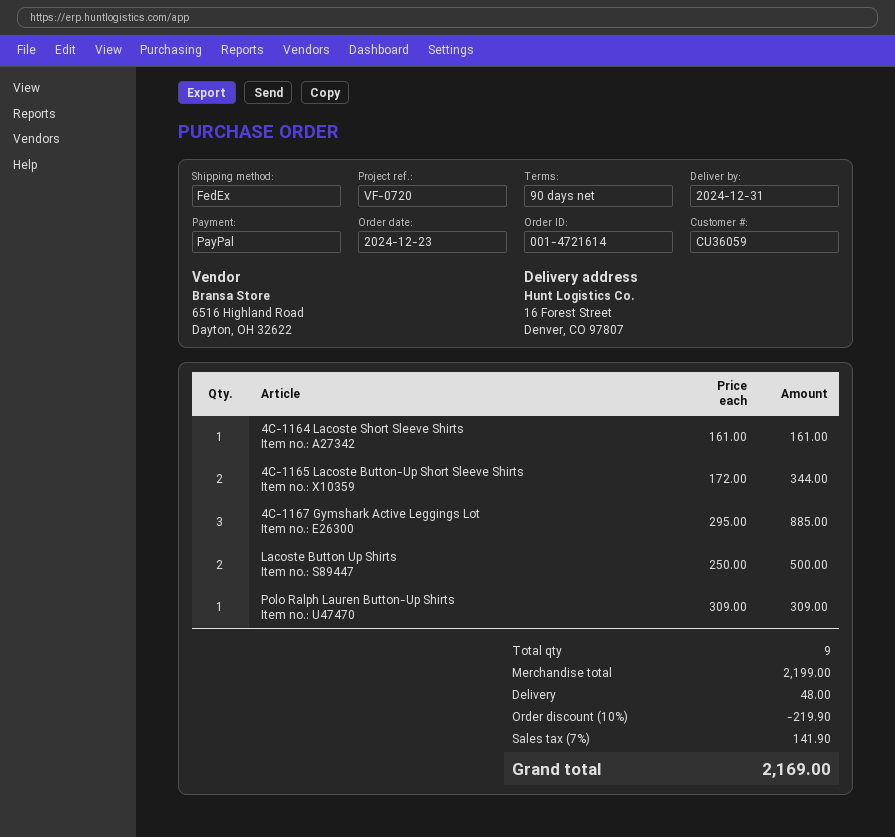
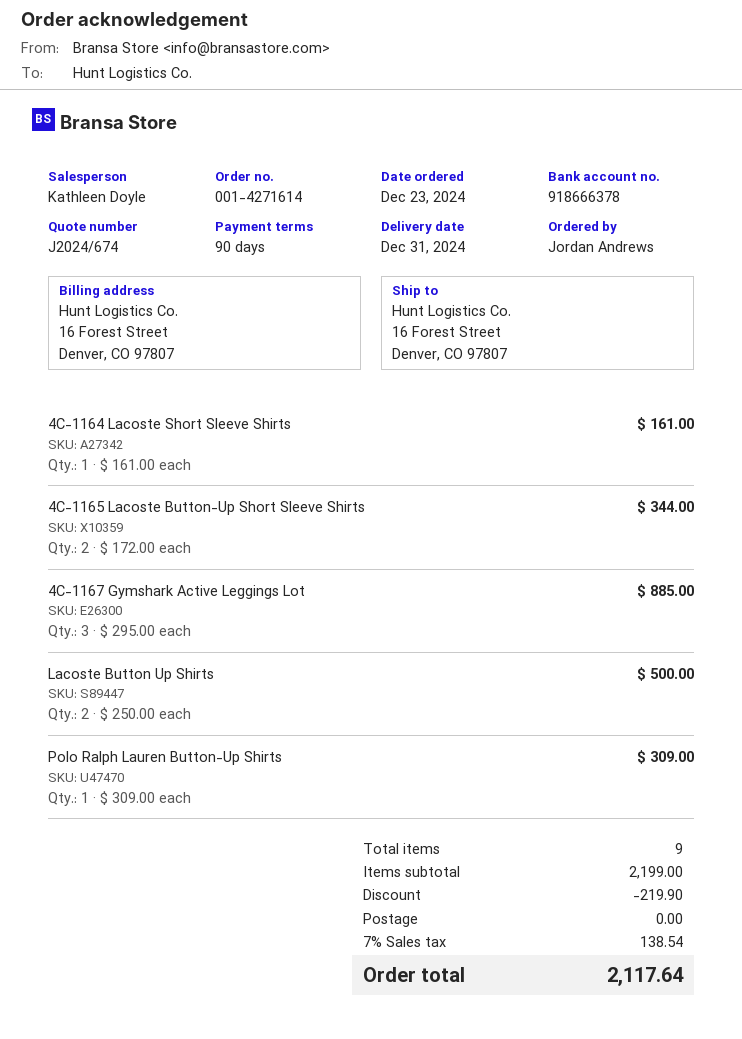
order number: 001-4721614 -> 001-4271614
shipping: 48.00 -> 0.00
tax: 7% = 141.90 -> 7% = 138.54
total: 2169.00 -> 2117.64

